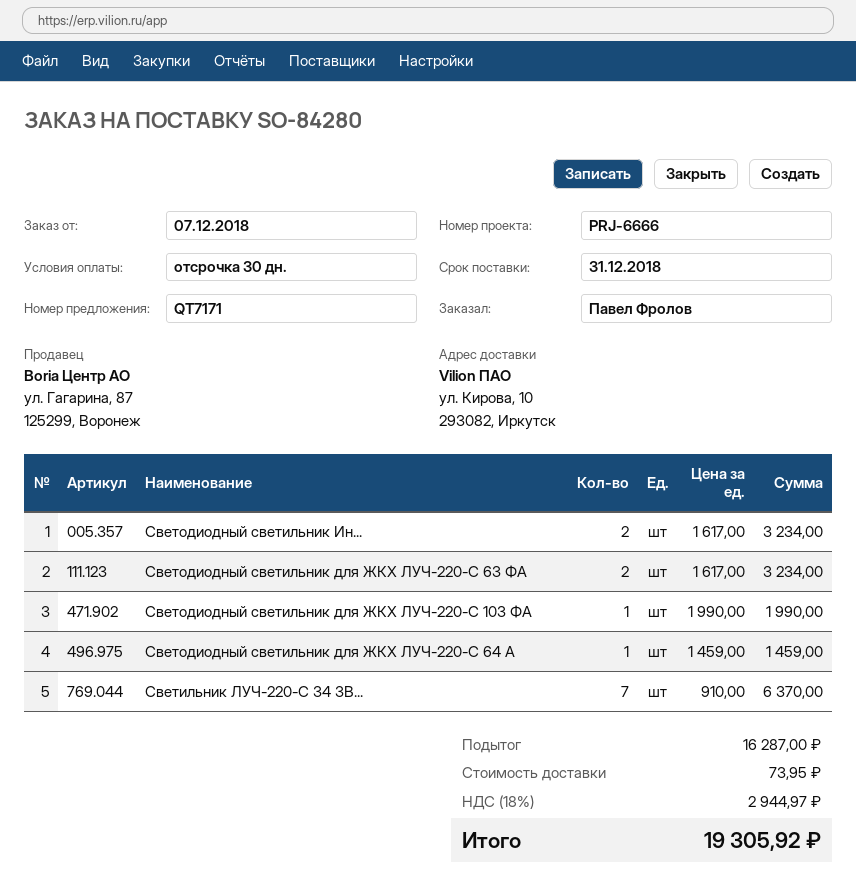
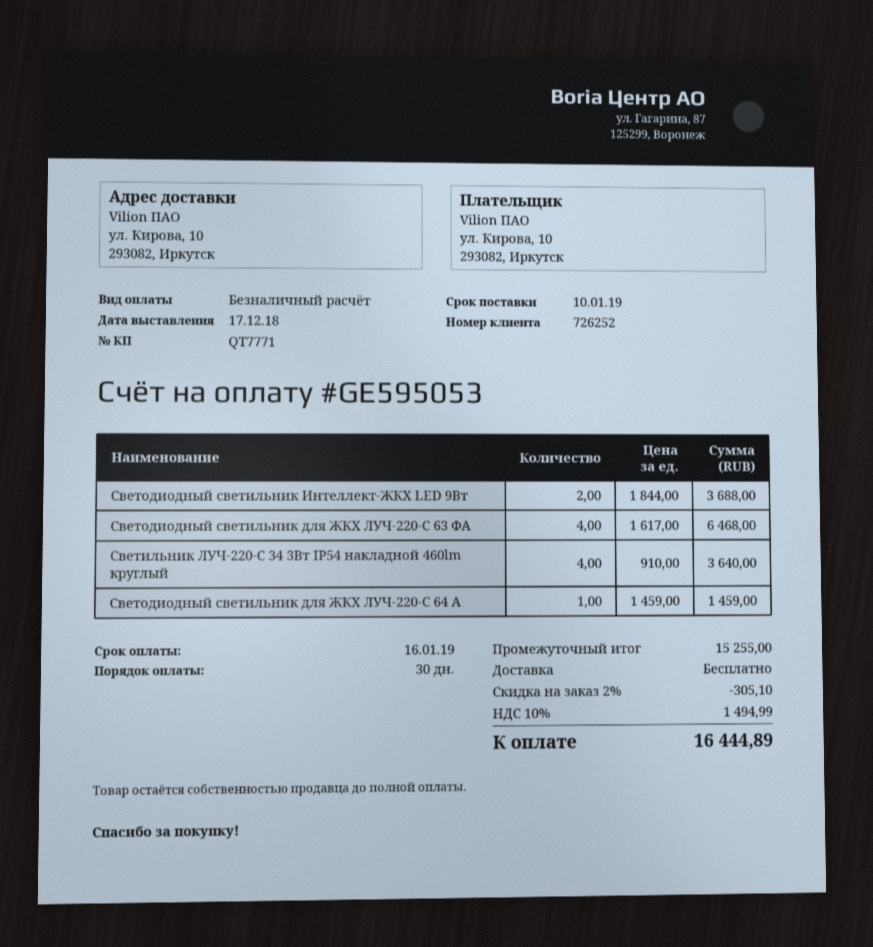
quote number: QT7171 -> QT7771
delivery date: 2018-12-31 -> 2019-01-10
Светодиодный светильник Ин...: 2 x 1617.00 = 3234.00 -> 2 x 1844.00 = 3688.00
Светодиодный светильник для ЖКХ ЛУЧ-220-С 63 ФА: 2 x 1617.00 = 3234.00 -> 4 x 1617.00 = 6468.00
Светодиодный светильник для ЖКХ ЛУЧ-220-С 103 ФА: 1 x 1990.00 = 1990.00 -> none
Светильник ЛУЧ-220-С 34 3В...: 7 x 910.00 = 6370.00 -> 4 x 910.00 = 3640.00
subtotal: 16287.00 -> 15255.00
discount: none -> 2% = 305.10
shipping: 73.95 -> 0.00
tax: 18% = 2944.97 -> 10% = 1494.99
total: 19305.92 -> 16444.89

